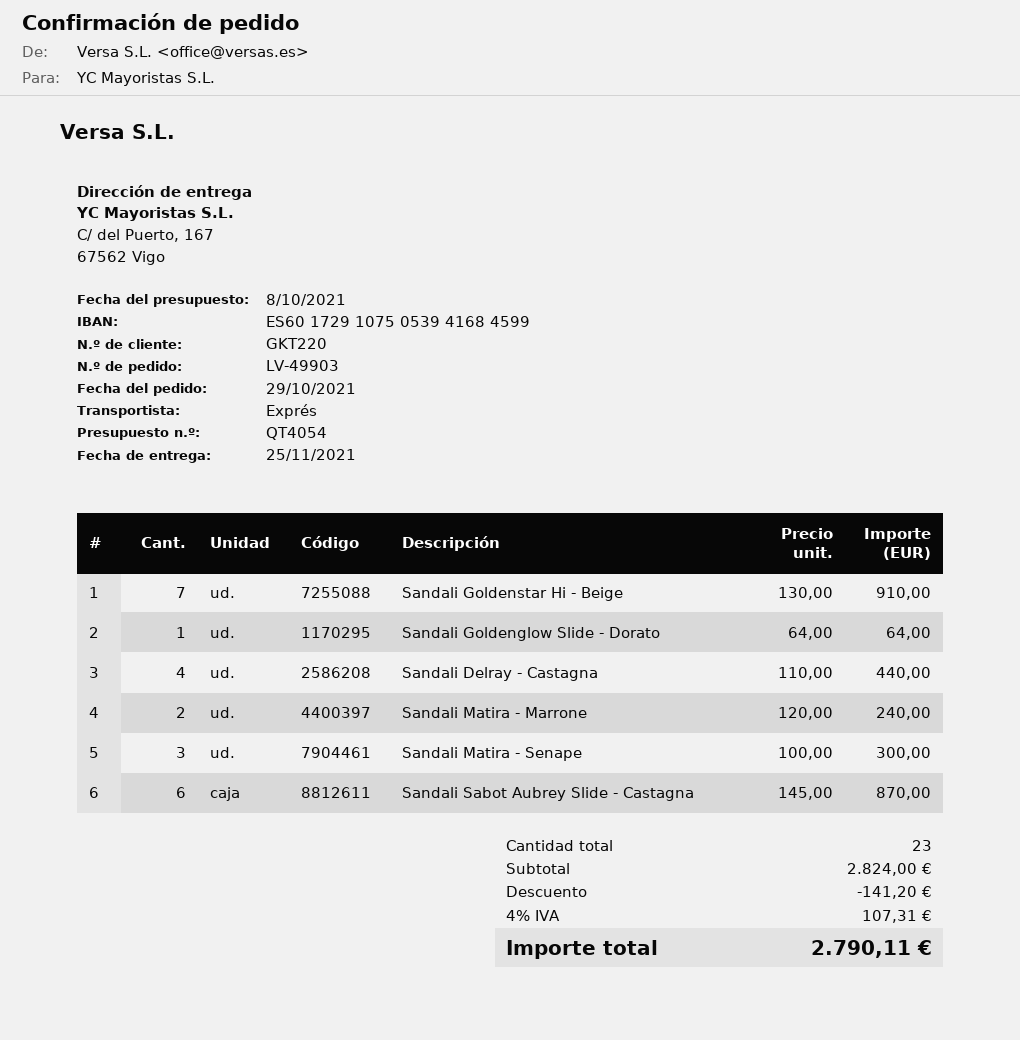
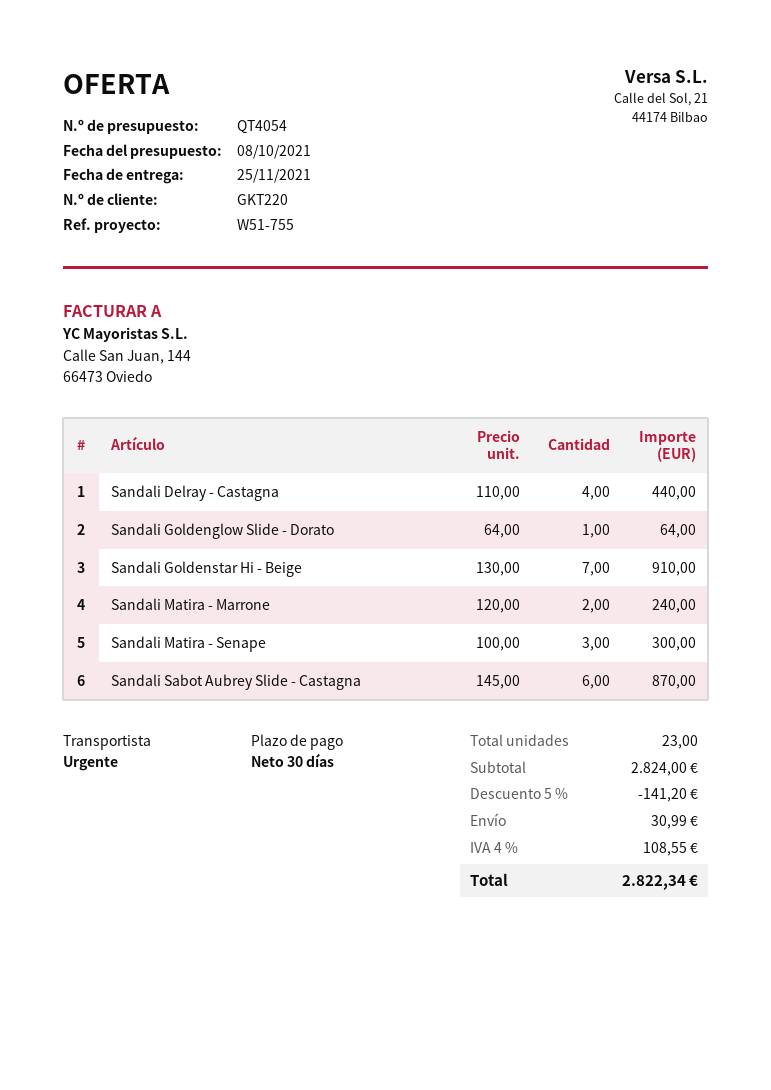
shipping: none -> 30.99
tax: 4% = 107.31 -> 4% = 108.55
total: 2790.11 -> 2822.34

